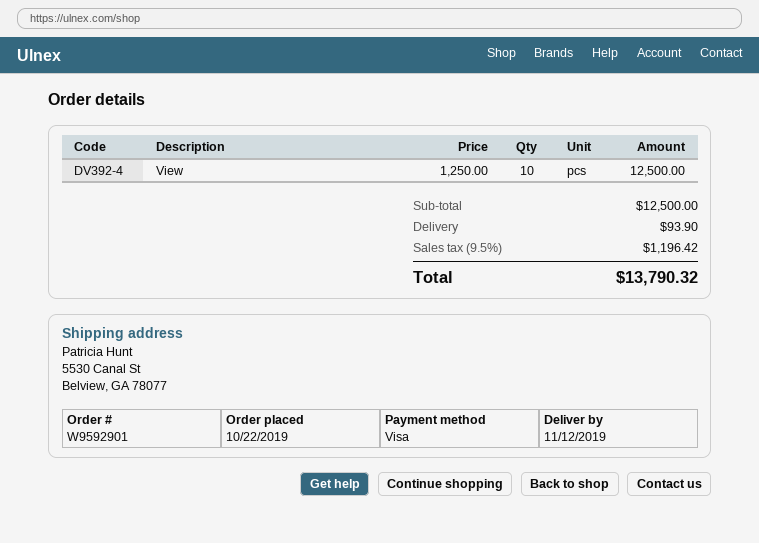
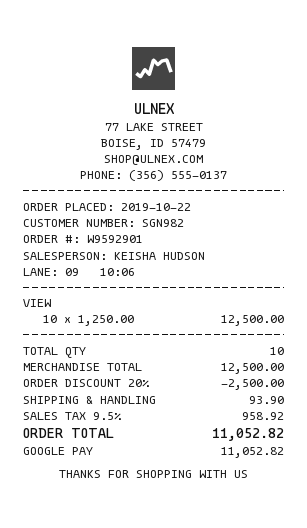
payment method: Visa -> Google Pay
discount: none -> 20% = 2500.00
tax: 9.5% = 1196.42 -> 9.5% = 958.92
total: 13790.32 -> 11052.82

